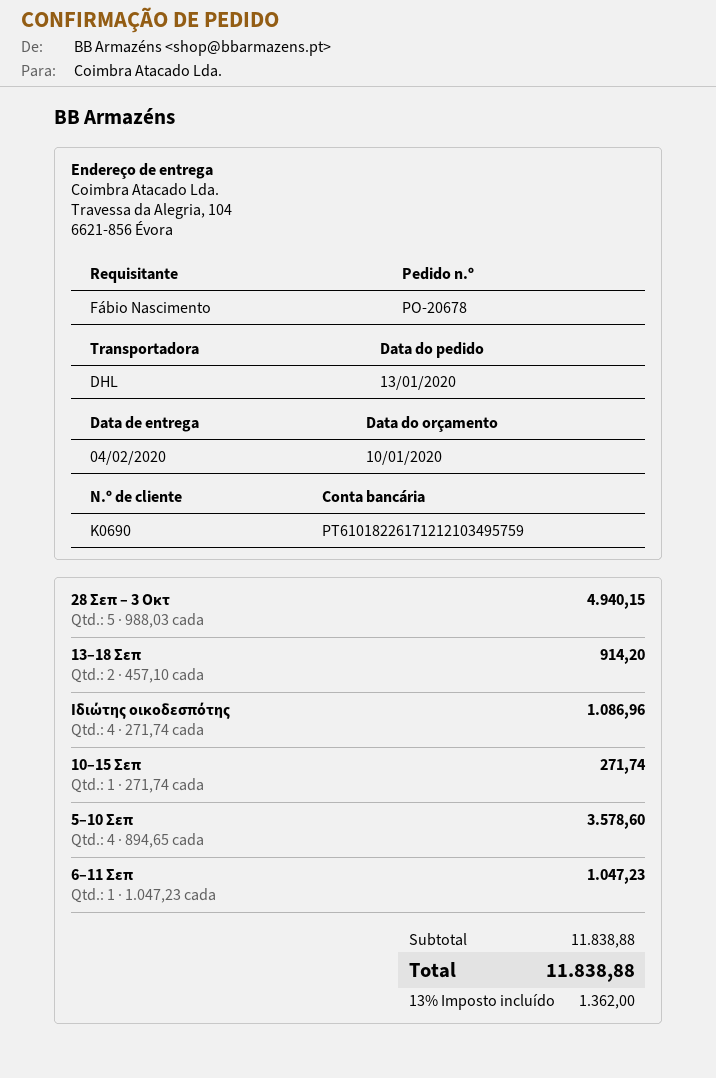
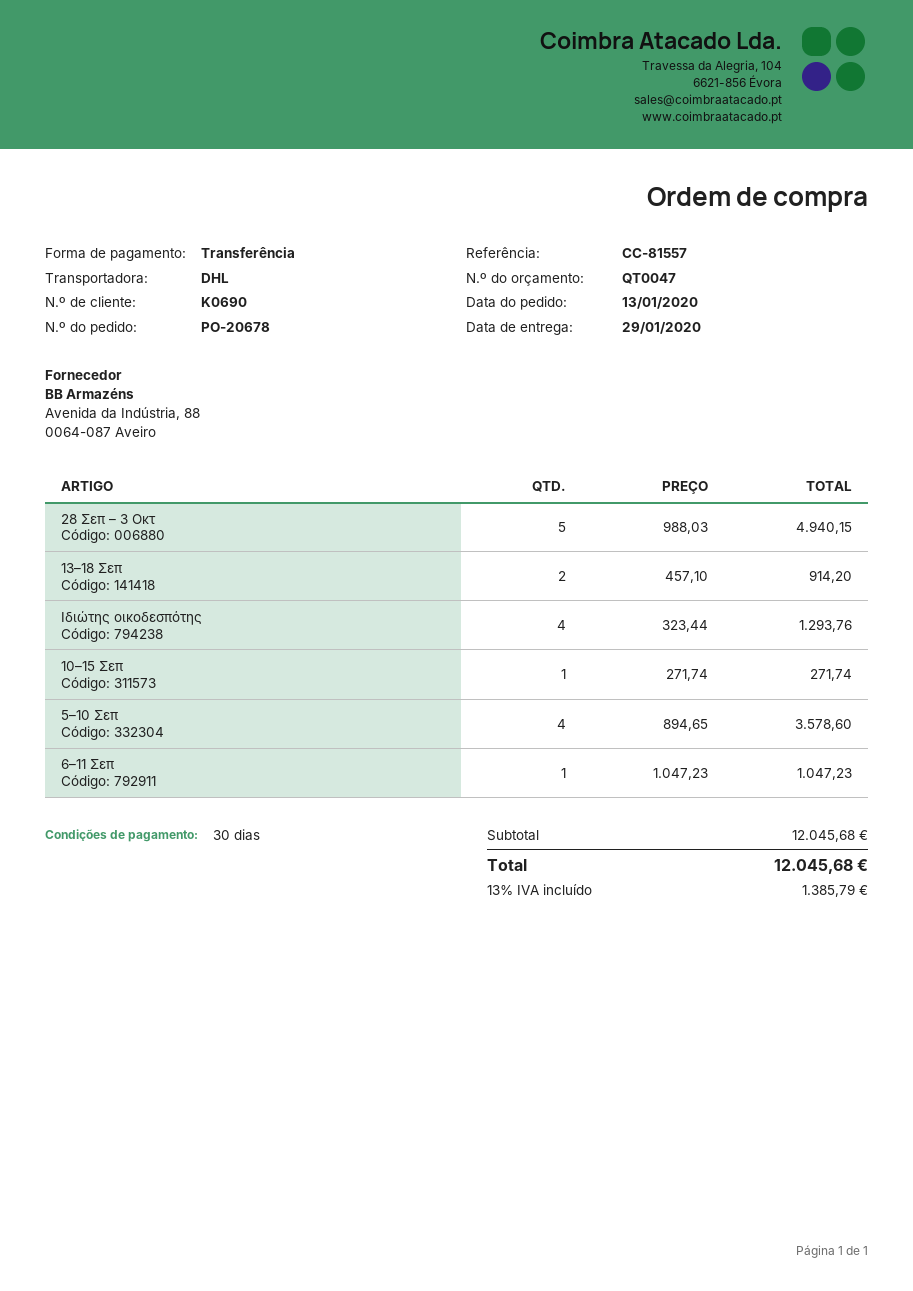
delivery date: 2020-02-04 -> 2020-01-29
Ιδιώτης οικοδεσπότης: 4 x 271.74 = 1086.96 -> 4 x 323.44 = 1293.76
subtotal: 11838.88 -> 12045.68
tax: 13% = 1362.00 -> 13% = 1385.79
total: 11838.88 -> 12045.68

